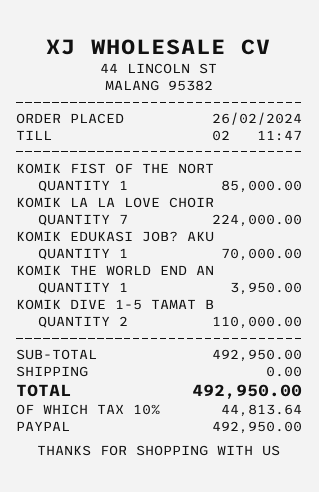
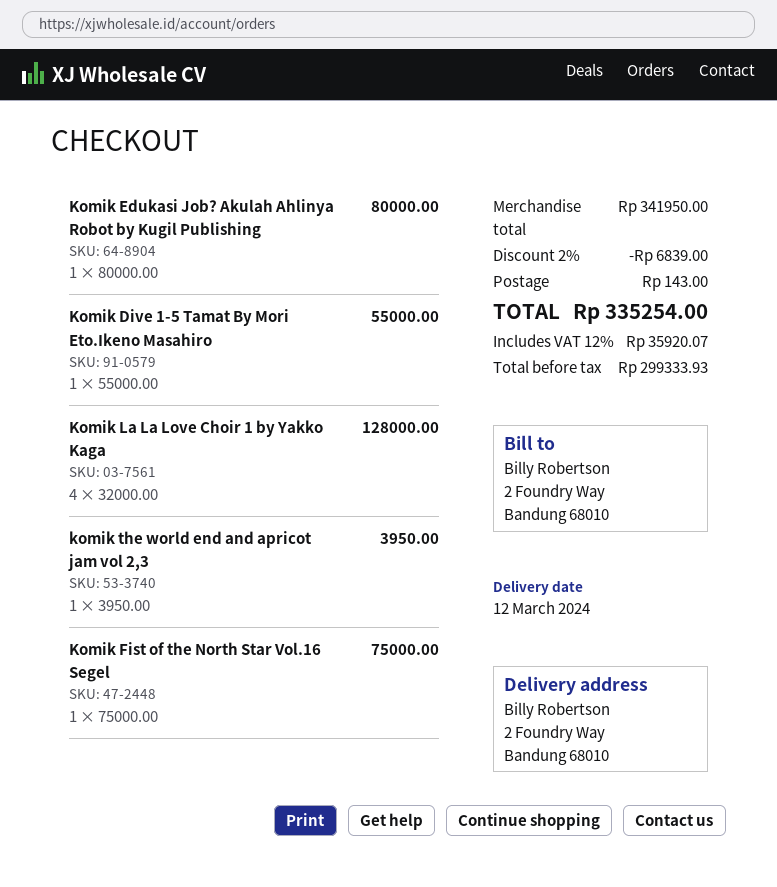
KOMIK FIST OF THE NORT: 1 for 85000.00 -> 1 for 75000.00
KOMIK LA LA LOVE CHOIR: 7 for 224000.00 -> 4 for 128000.00
KOMIK EDUKASI JOB? AKU: 1 for 70000.00 -> 1 for 80000.00
KOMIK DIVE 1-5 TAMAT B: 2 for 110000.00 -> 1 for 55000.00
subtotal: 492950.00 -> 341950.00
discount: none -> 2% = 6839.00
shipping: 0.00 -> 143.00
tax: 10% = 44813.64 -> 12% = 35920.07
total: 492950.00 -> 335254.00

